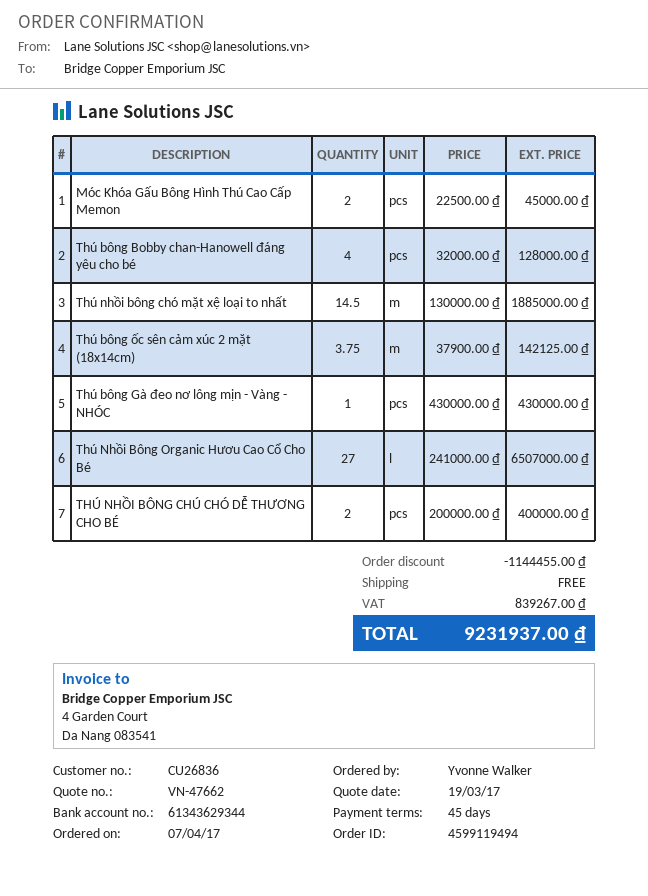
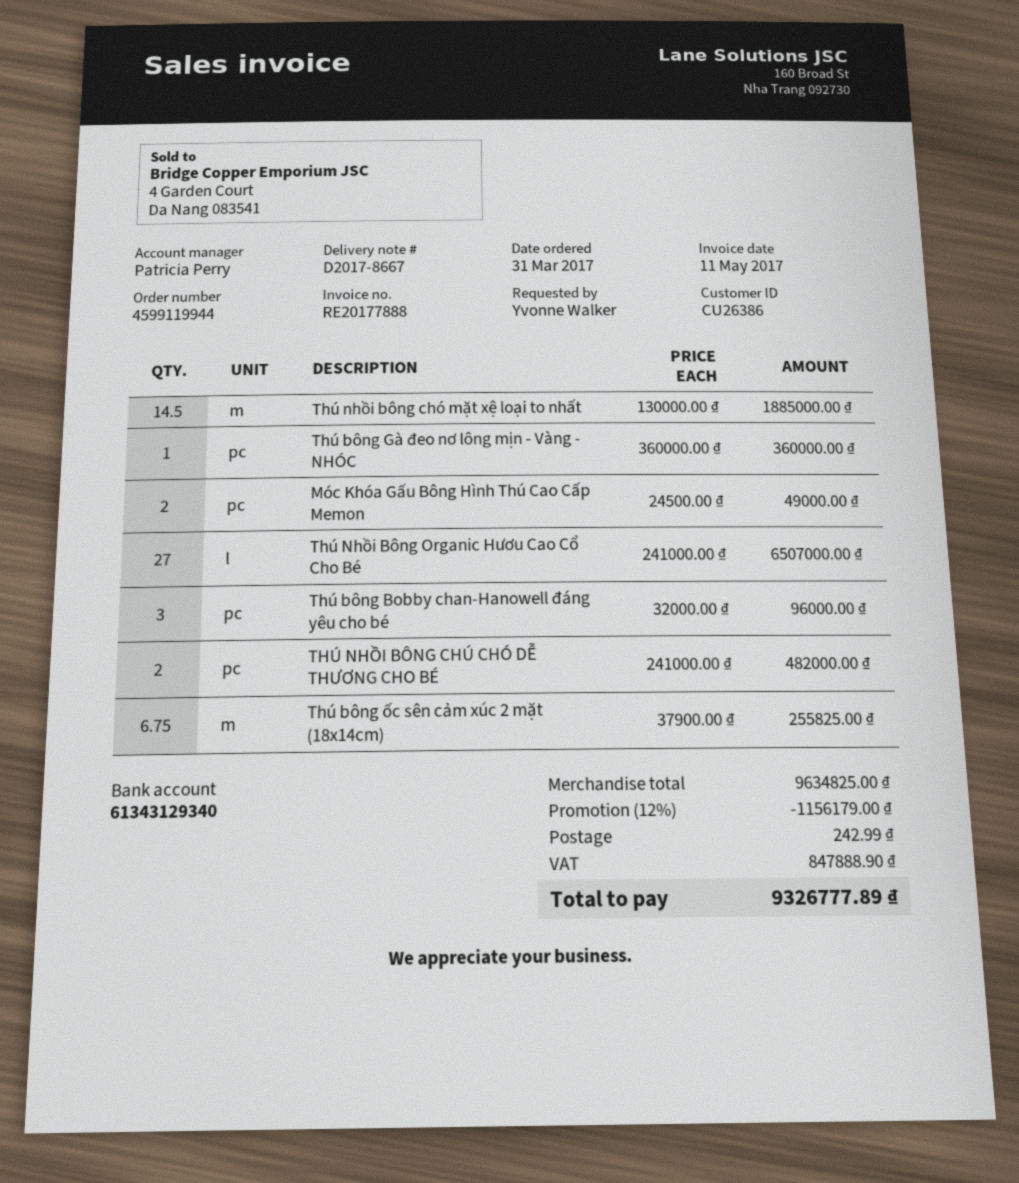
order number: 4599119494 -> 4599119944
order date: 2017-04-07 -> 2017-03-31
customer number: CU26836 -> CU26386
bank account: 61343629344 -> 61343129340
Móc Khóa Gấu Bông Hình Thú Cao Cấp Memon: 2 x 22500.00 = 45000.00 -> 2 x 24500.00 = 49000.00
Thú bông Bobby chan-Hanowell đáng yêu cho bé: 4 x 32000.00 = 128000.00 -> 3 x 32000.00 = 96000.00
Thú bông ốc sên cảm xúc 2 mặt (18x14cm): 3.75 x 37900.00 = 142125.00 -> 6.75 x 37900.00 = 255825.00
Thú bông Gà đeo nơ lông mịn - Vàng - NHÓC: 1 x 430000.00 = 430000.00 -> 1 x 360000.00 = 360000.00
THÚ NHỒI BÔNG CHÚ CHÓ DỄ THƯƠNG CHO BÉ: 2 x 200000.00 = 400000.00 -> 2 x 241000.00 = 482000.00
discount: 1144455.00 -> 1156179.00
shipping: 0.00 -> 242.99
tax: 839267.00 -> 847888.90
total: 9231937.00 -> 9326777.89

